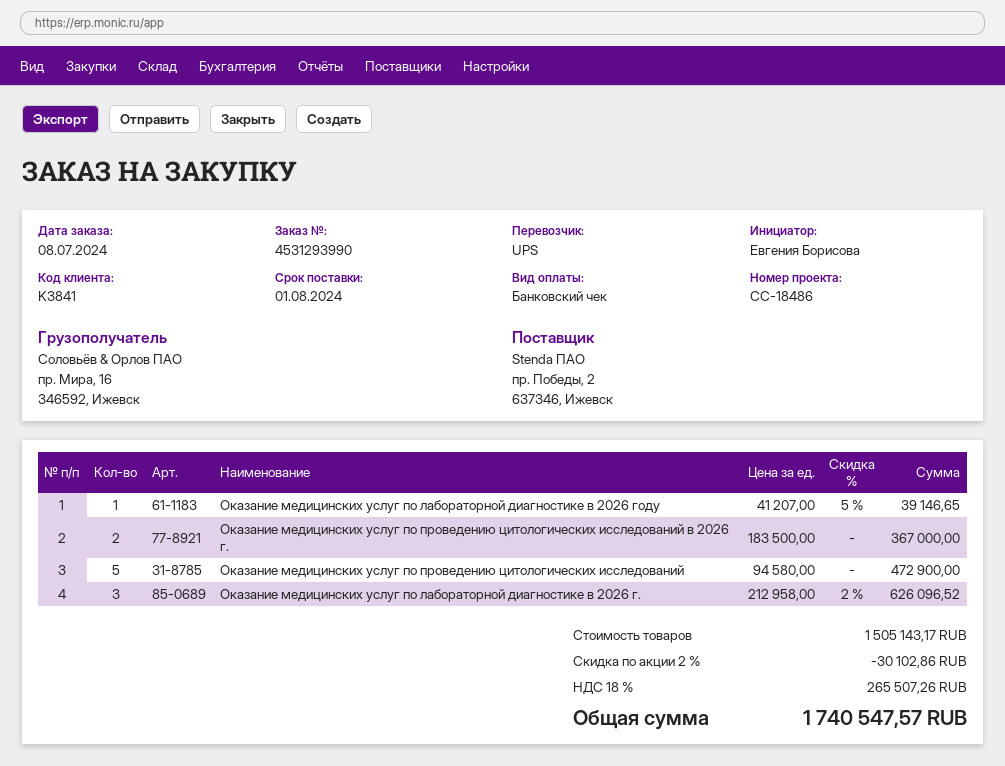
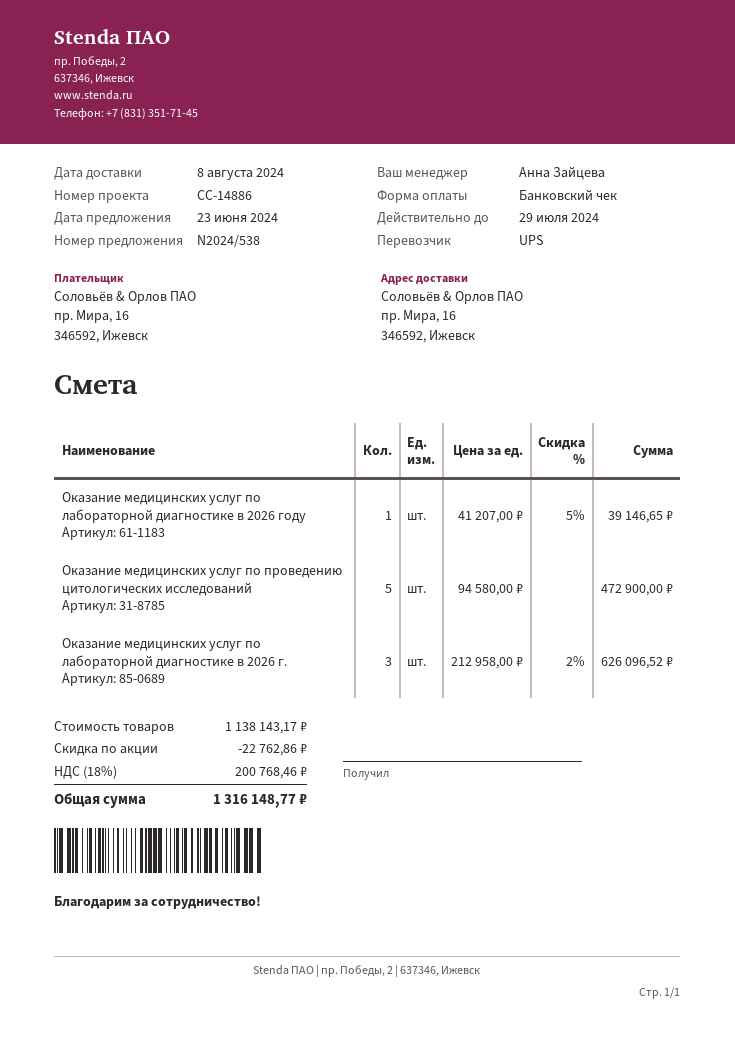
delivery date: 2024-08-01 -> 2024-08-08
reference: CC-18486 -> CC-14886
Оказание медицинских услуг по проведению цитологических исследований в 2026 г.: 2 x 183500.00 = 367000.00 -> none
subtotal: 1505143.17 -> 1138143.17
discount: 30102.86 -> 22762.86
tax: 18% = 265507.26 -> 18% = 200768.46
total: 1740547.57 -> 1316148.77

